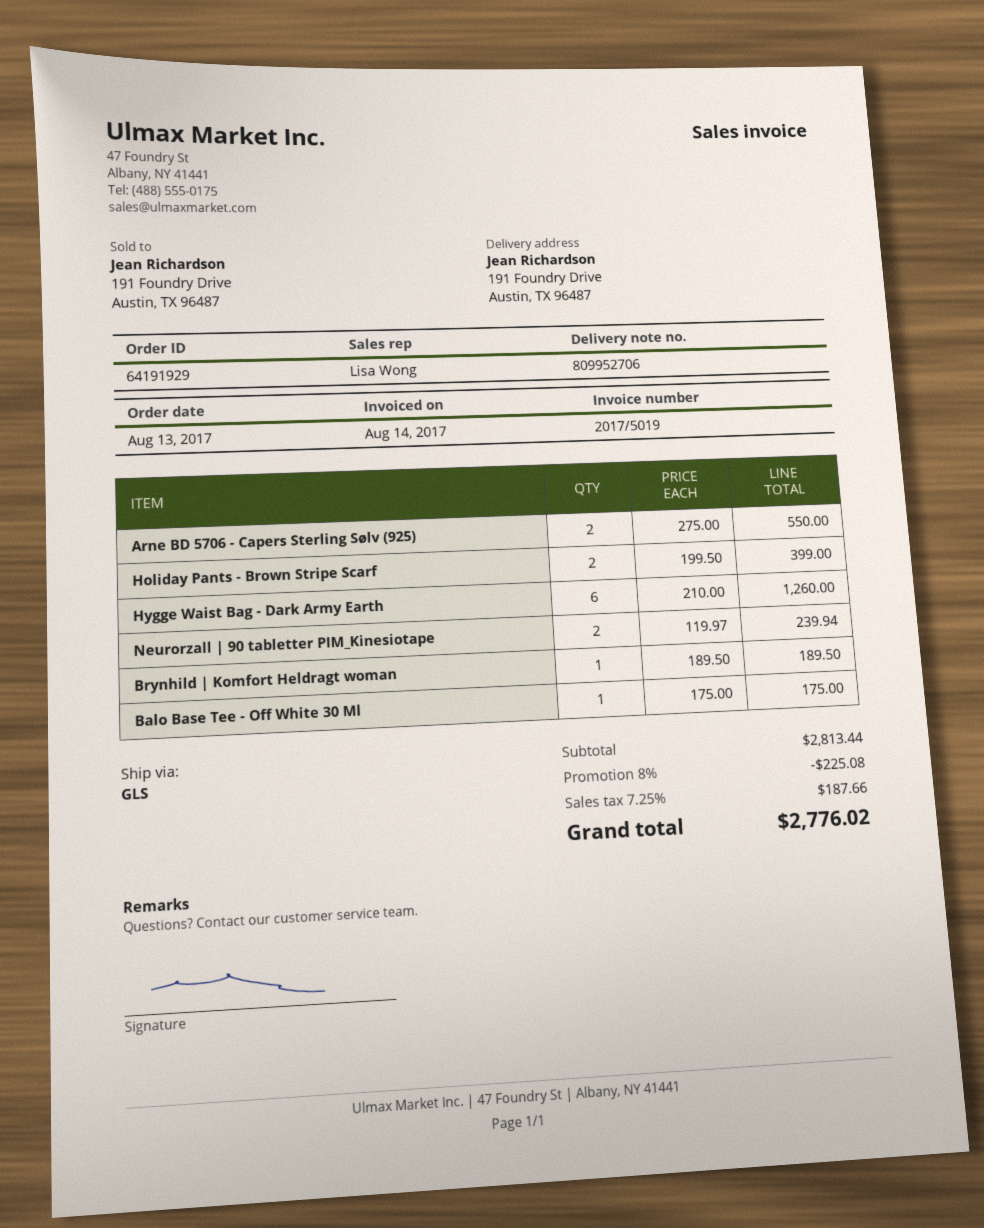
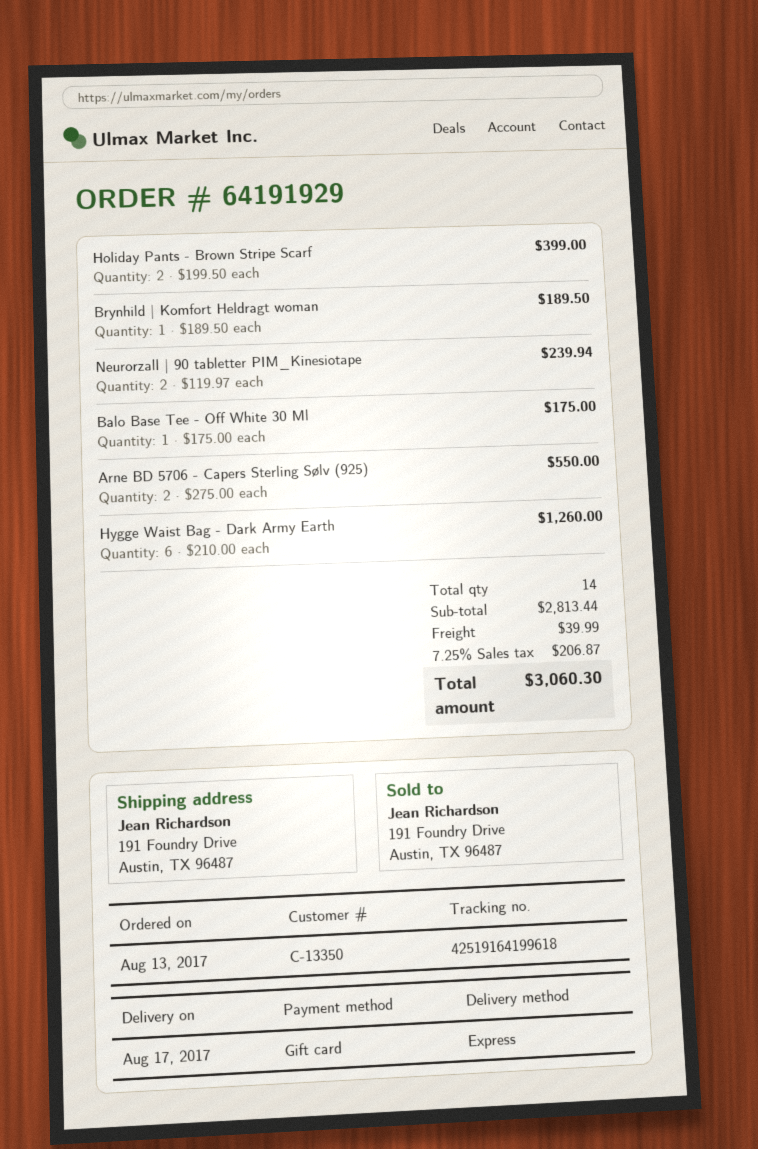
shipping method: GLS -> express
discount: 8% = 225.08 -> none
shipping: none -> 39.99
tax: 7.25% = 187.66 -> 7.25% = 206.87
total: 2776.02 -> 3060.30

